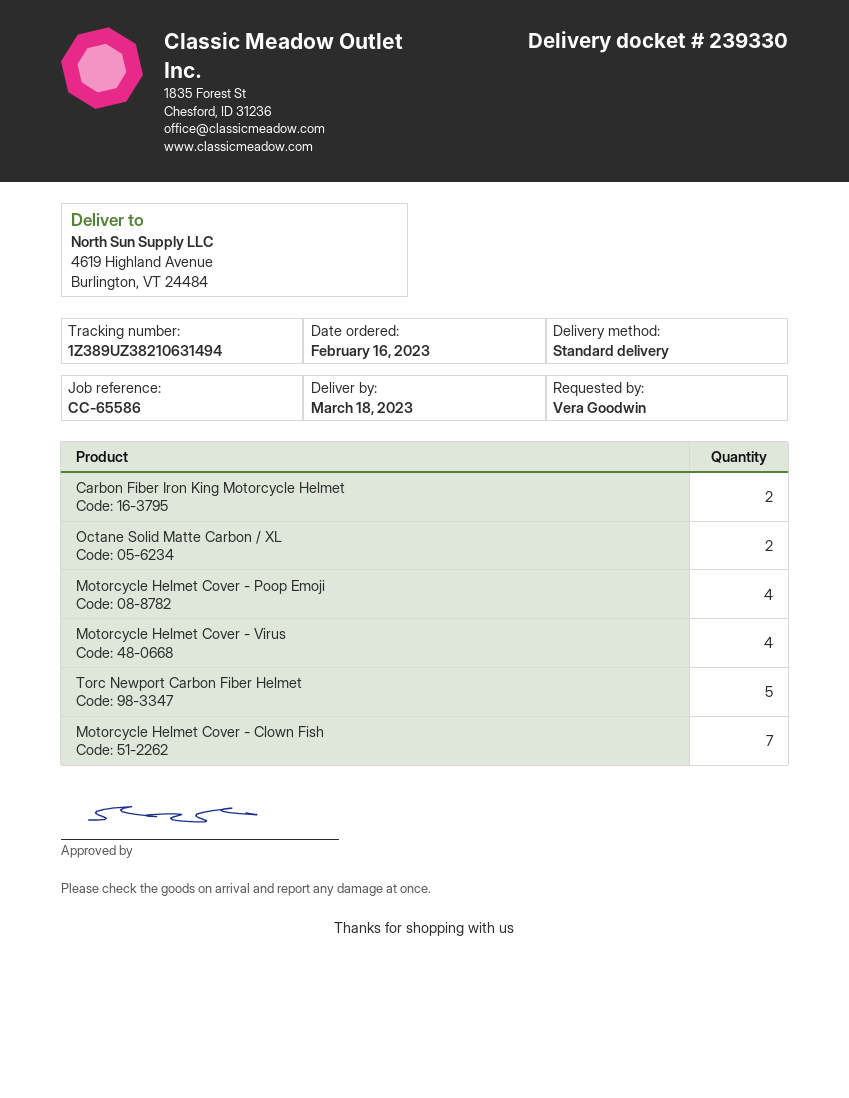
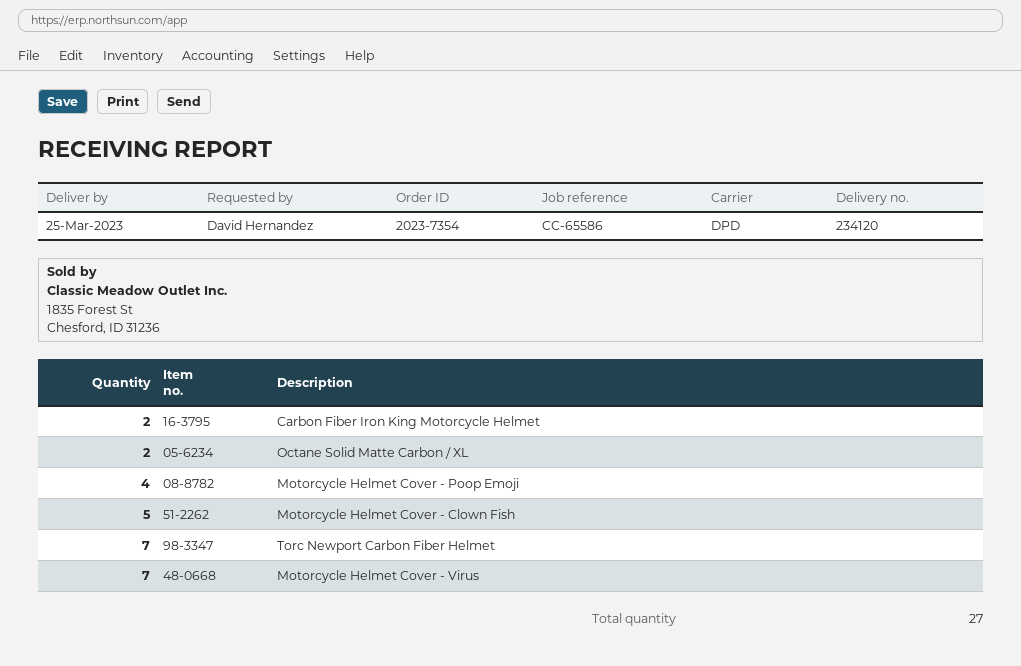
delivery note number: 239330 -> 234120
delivery date: 2023-03-18 -> 2023-03-25
ordered by: Vera Goodwin -> David Hernandez
shipping method: standard -> DPD
Motorcycle Helmet Cover - Virus: 4 -> 7
Torc Newport Carbon Fiber Helmet: 5 -> 7
Motorcycle Helmet Cover - Clown Fish: 7 -> 5

